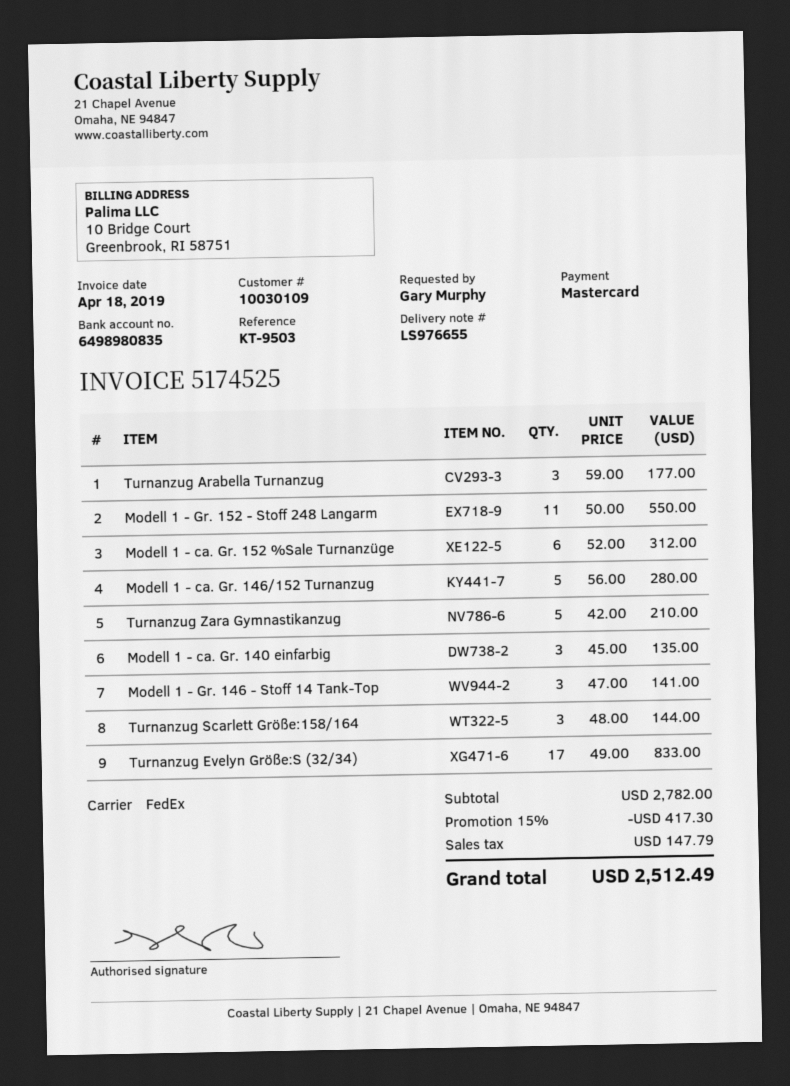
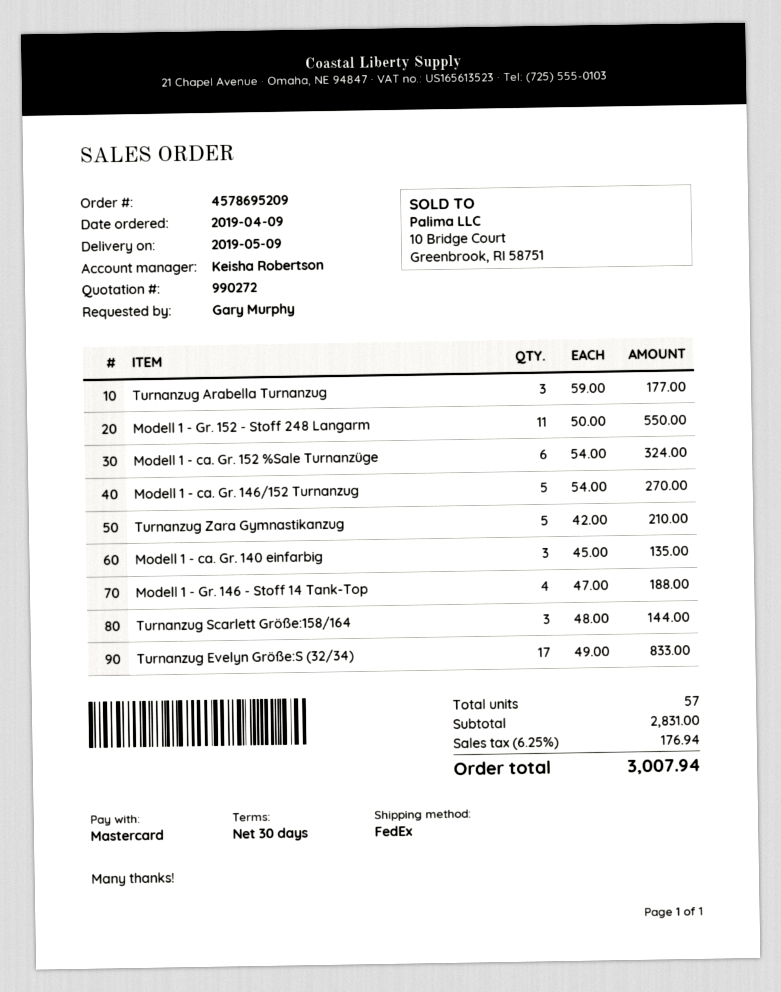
Modell 1 - ca. Gr. 152 %Sale Turnanzüge: 6 x 52.00 = 312.00 -> 6 x 54.00 = 324.00
Modell 1 - ca. Gr. 146/152 Turnanzug: 5 x 56.00 = 280.00 -> 5 x 54.00 = 270.00
Modell 1 - Gr. 146 - Stoff 14 Tank-Top: 3 x 47.00 = 141.00 -> 4 x 47.00 = 188.00
subtotal: 2782.00 -> 2831.00
discount: 15% = 417.30 -> none
tax: 147.79 -> 176.94
total: 2512.49 -> 3007.94

